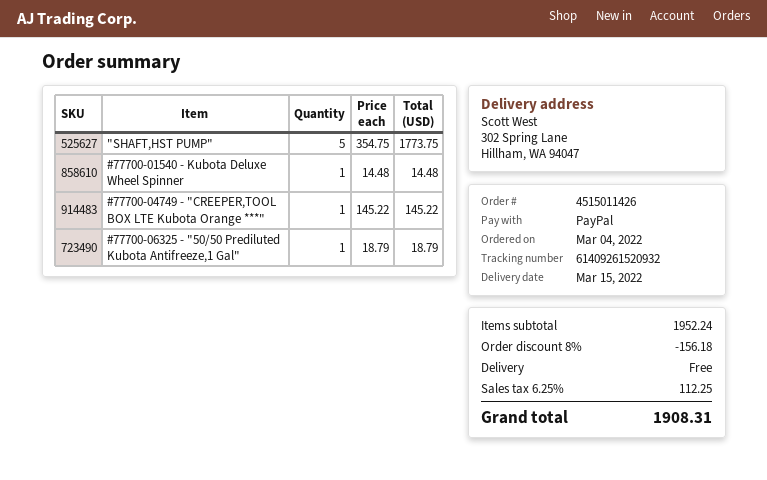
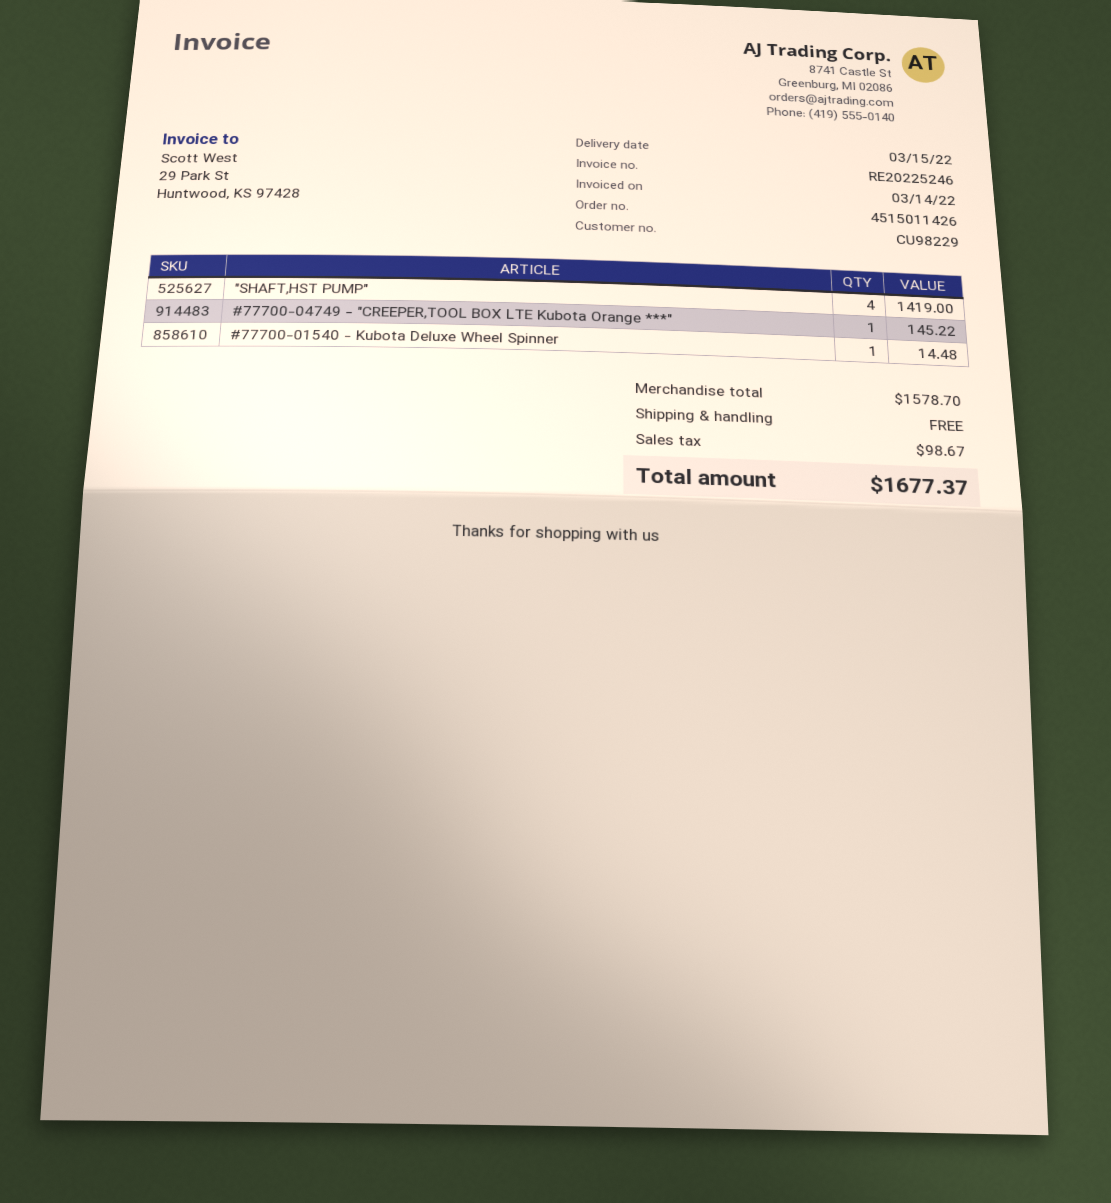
"SHAFT,HST PUMP": 5 for 1773.75 -> 4 for 1419.00
#77700-06325 - "50/50 Prediluted Kubota Antifreeze,1 Gal": 1 for 18.79 -> none
subtotal: 1952.24 -> 1578.70
discount: 8% = 156.18 -> none
tax: 112.25 -> 98.67
total: 1908.31 -> 1677.37

